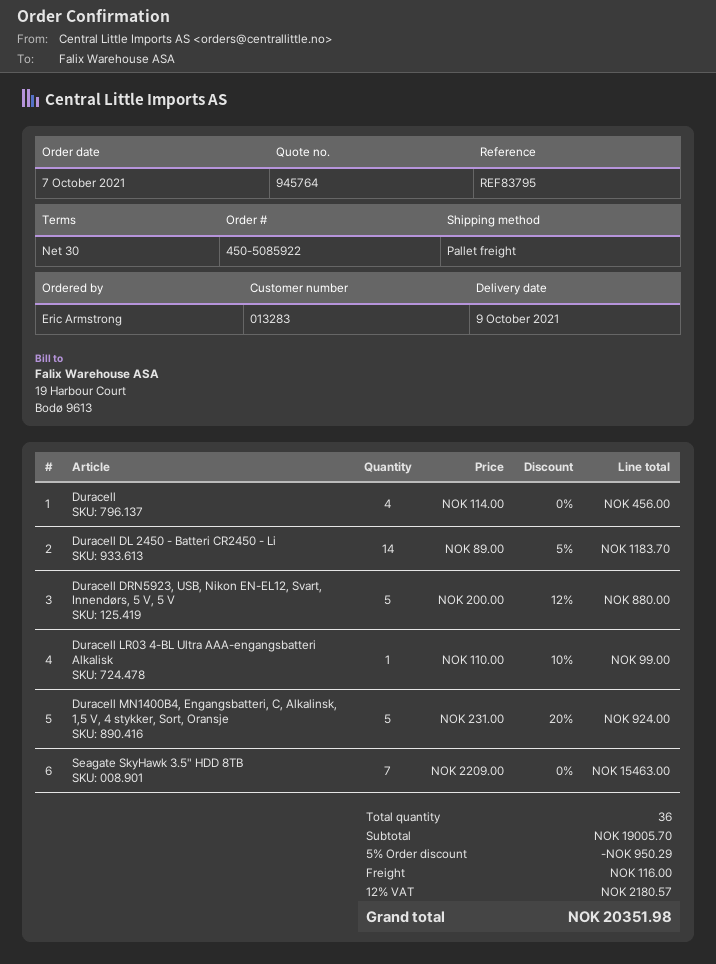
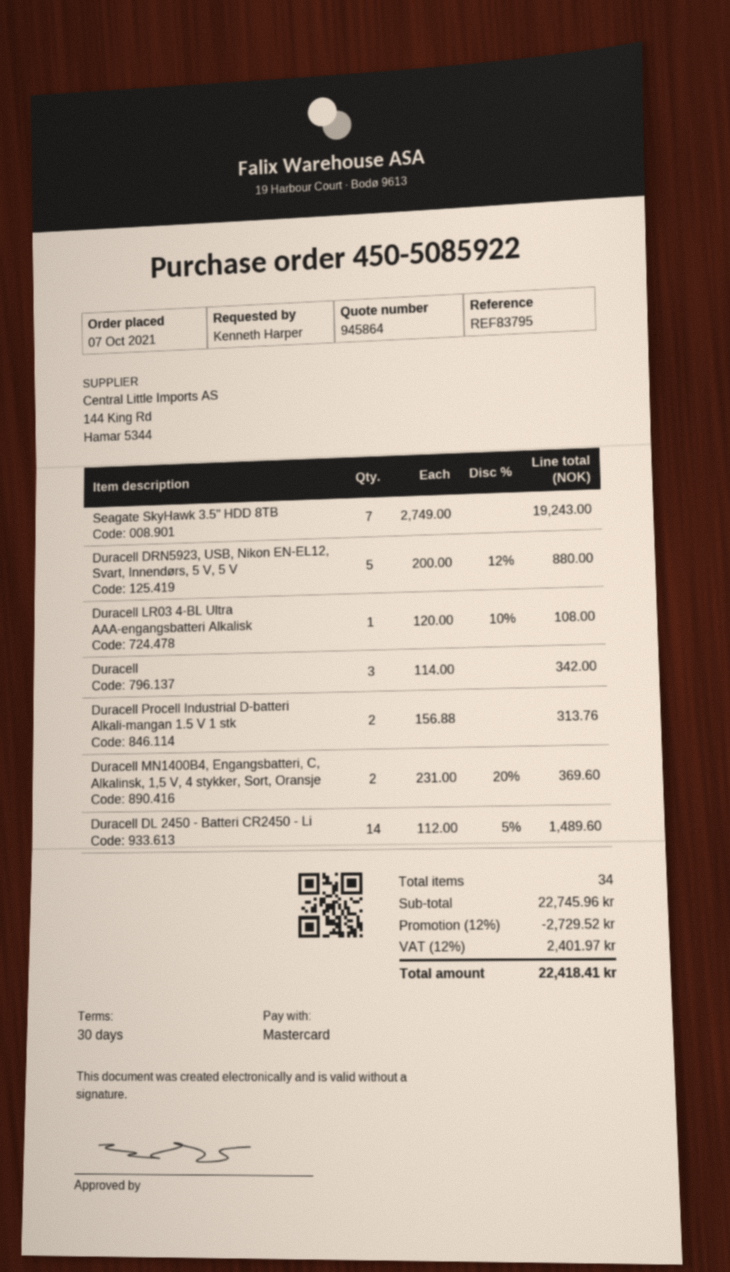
quote number: 945764 -> 945864
ordered by: Eric Armstrong -> Kenneth Harper
Duracell: 4 x 114.00 = 456.00 -> 3 x 114.00 = 342.00
Duracell DL 2450 - Batteri CR2450 - Li: 14 x 89.00 - 5% = 1183.70 -> 14 x 112.00 - 5% = 1489.60
Duracell LR03 4-BL Ultra AAA-engangsbatteri Alkalisk: 1 x 110.00 - 10% = 99.00 -> 1 x 120.00 - 10% = 108.00
Duracell MN1400B4, Engangsbatteri, C, Alkalinsk, 1,5 V, 4 stykker, Sort, Oransje: 5 x 231.00 - 20% = 924.00 -> 2 x 231.00 - 20% = 369.60
Seagate SkyHawk 3.5" HDD 8TB: 7 x 2209.00 = 15463.00 -> 7 x 2749.00 = 19243.00
Duracell Procell Industrial D-batteri Alkali-mangan 1.5 V 1 stk: none -> 2 x 156.88 = 313.76
total quantity: 36 -> 34
subtotal: 19005.70 -> 22745.96
discount: 5% = 950.29 -> 12% = 2729.52
shipping: 116.00 -> none
tax: 12% = 2180.57 -> 12% = 2401.97
total: 20351.98 -> 22418.41

